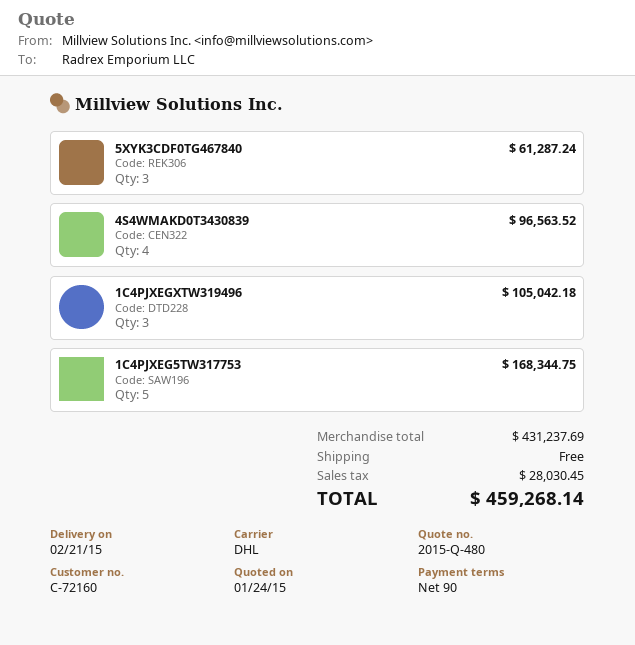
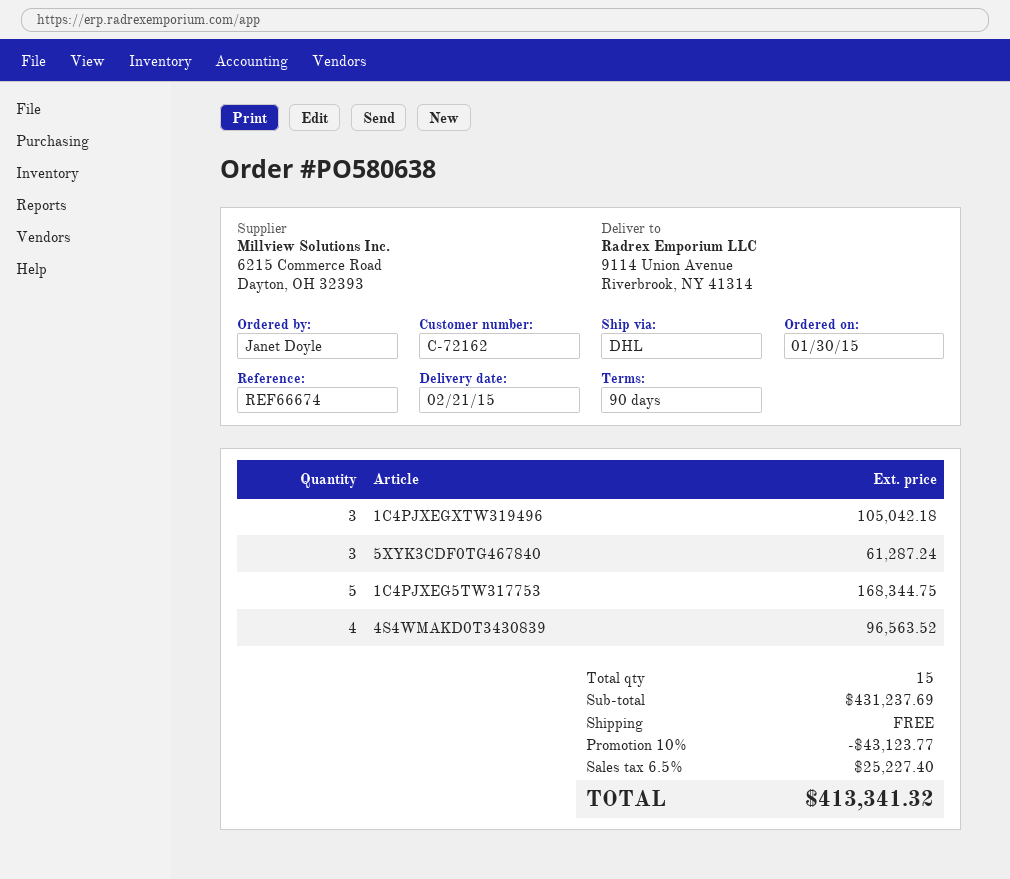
customer number: C-72160 -> C-72162
discount: none -> 10% = 43123.77
tax: 28030.45 -> 25227.40
total: 459268.14 -> 413341.32

